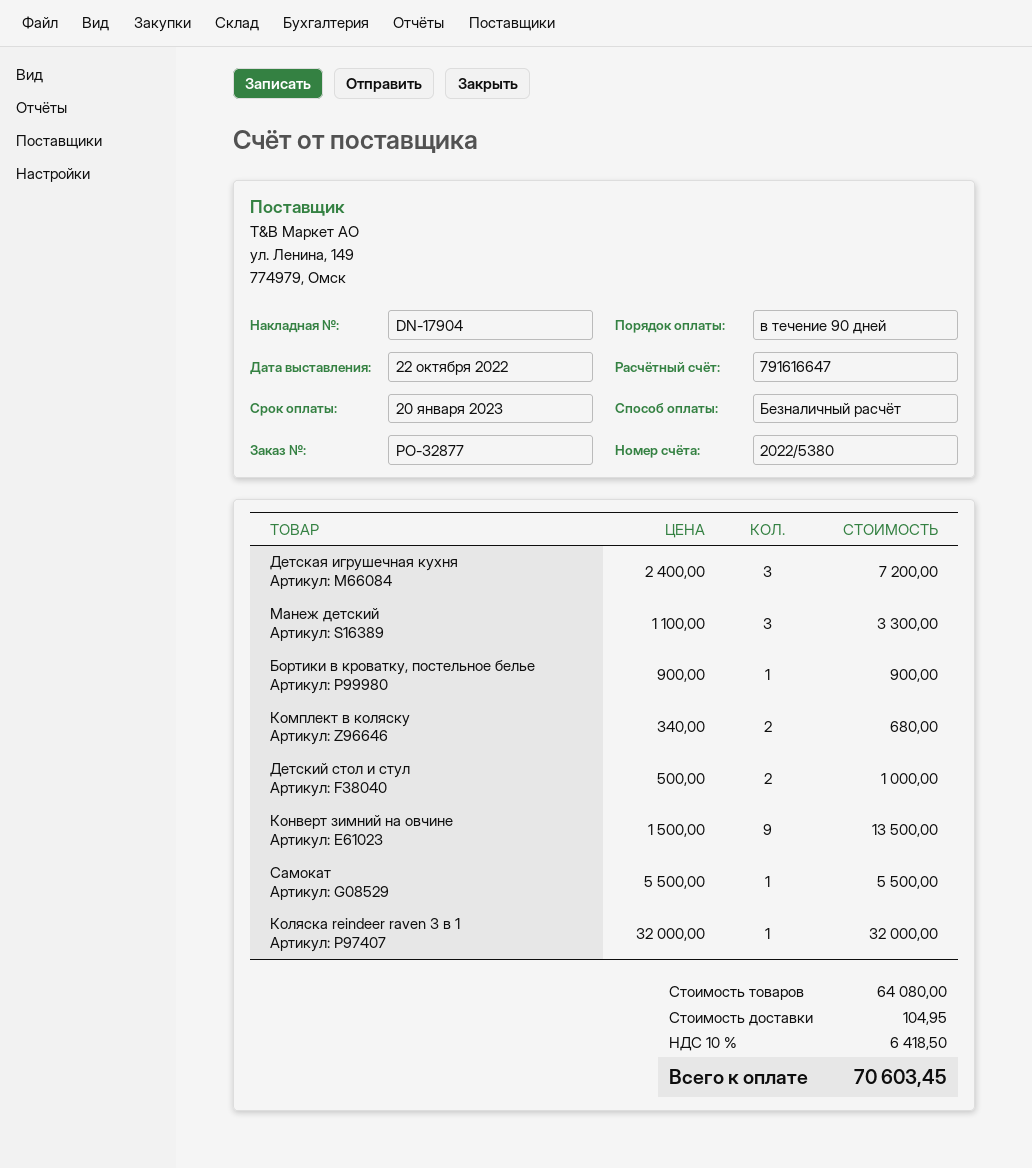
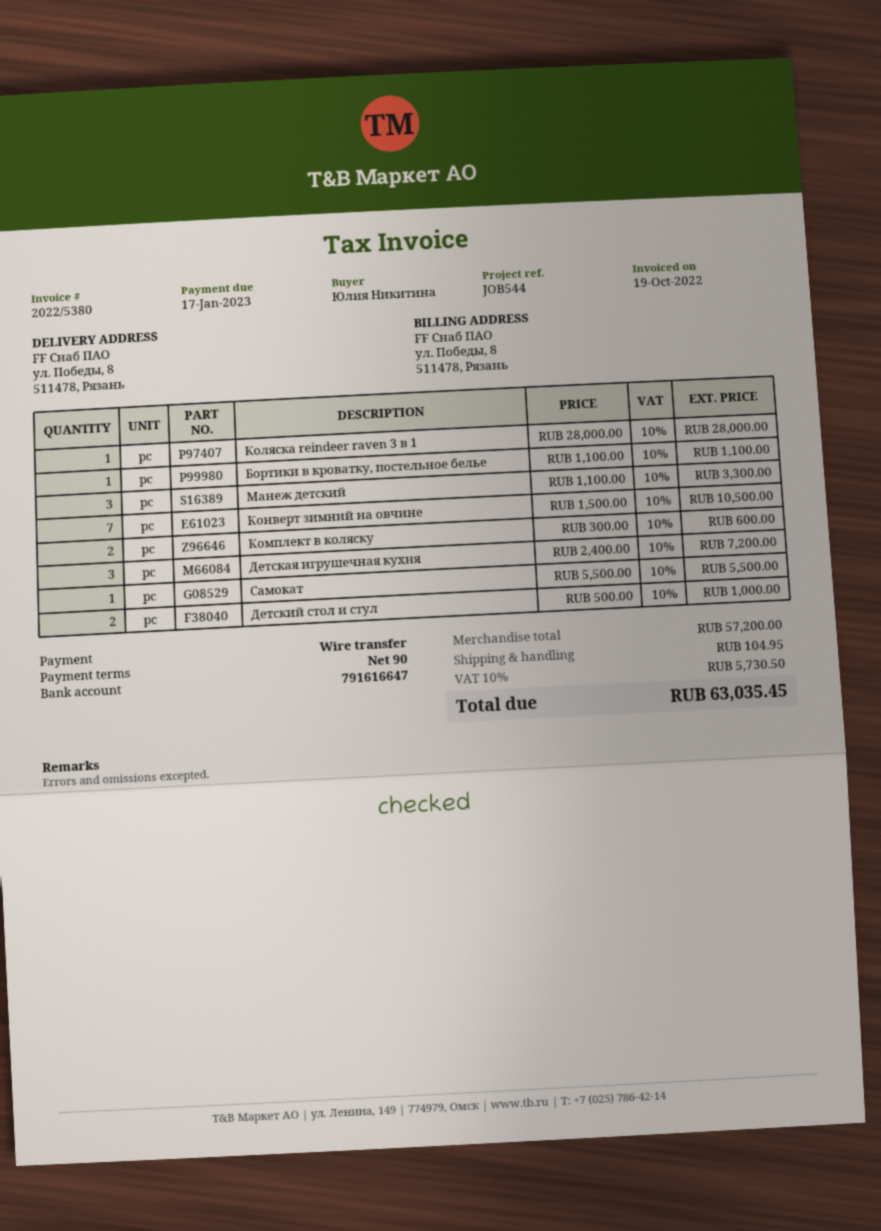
invoice date: 2022-10-22 -> 2022-10-19
due date: 2023-01-20 -> 2023-01-17
Бортики в кроватку, постельное белье: 1 x 900.00 = 900.00 -> 1 x 1100.00 = 1100.00
Комплект в коляску: 2 x 340.00 = 680.00 -> 2 x 300.00 = 600.00
Конверт зимний на овчине: 9 x 1500.00 = 13500.00 -> 7 x 1500.00 = 10500.00
Коляска reindeer raven 3 в 1: 1 x 32000.00 = 32000.00 -> 1 x 28000.00 = 28000.00
subtotal: 64080.00 -> 57200.00
tax: 10% = 6418.50 -> 10% = 5730.50
total: 70603.45 -> 63035.45

